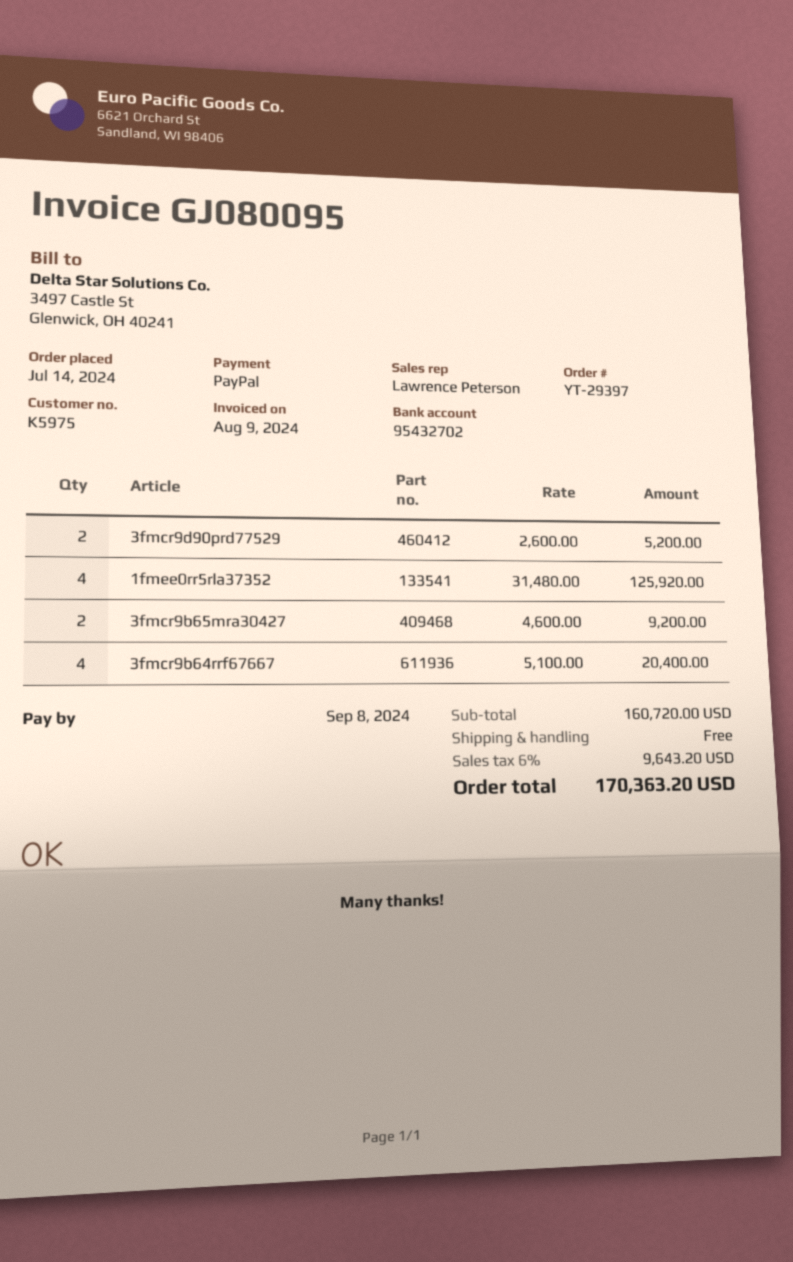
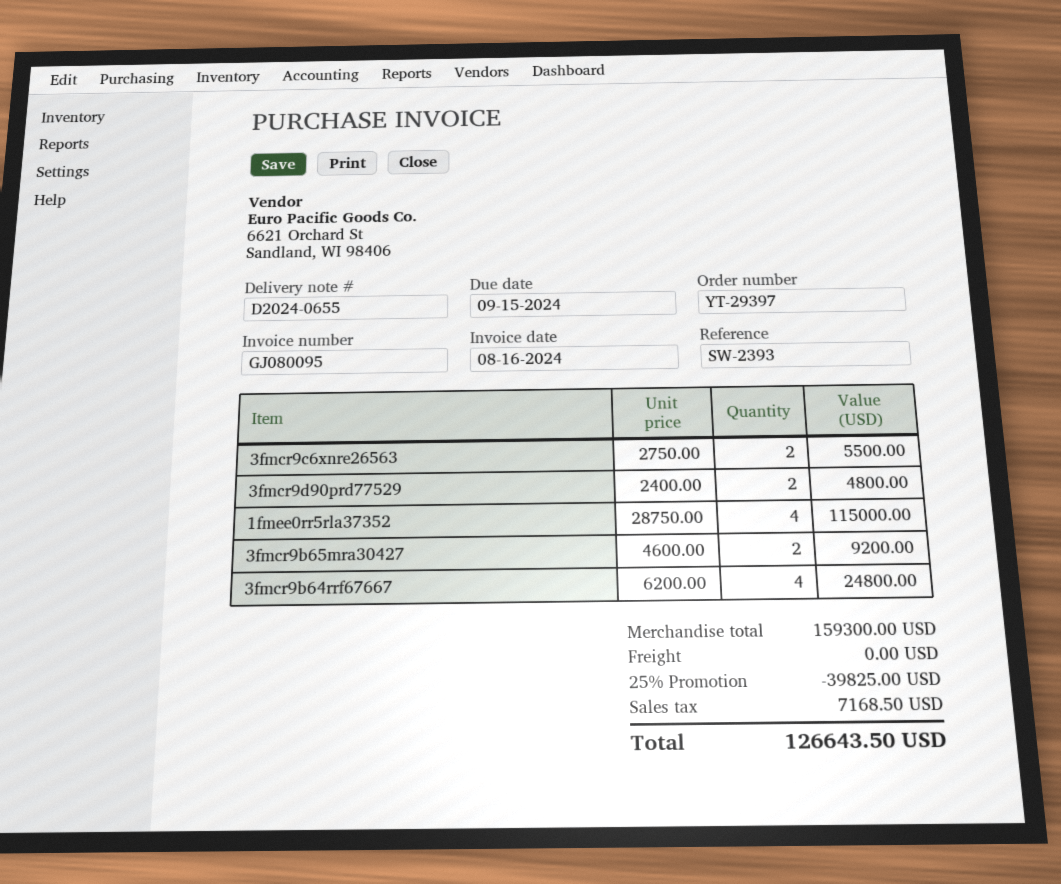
invoice date: 2024-08-09 -> 2024-08-16
due date: 2024-09-08 -> 2024-09-15
3fmcr9d90prd77529: 2 x 2600.00 = 5200.00 -> 2 x 2400.00 = 4800.00
1fmee0rr5rla37352: 4 x 31480.00 = 125920.00 -> 4 x 28750.00 = 115000.00
3fmcr9b64rrf67667: 4 x 5100.00 = 20400.00 -> 4 x 6200.00 = 24800.00
3fmcr9c6xnre26563: none -> 2 x 2750.00 = 5500.00
subtotal: 160720.00 -> 159300.00
discount: none -> 25% = 39825.00
tax: 9643.20 -> 7168.50
total: 170363.20 -> 126643.50

